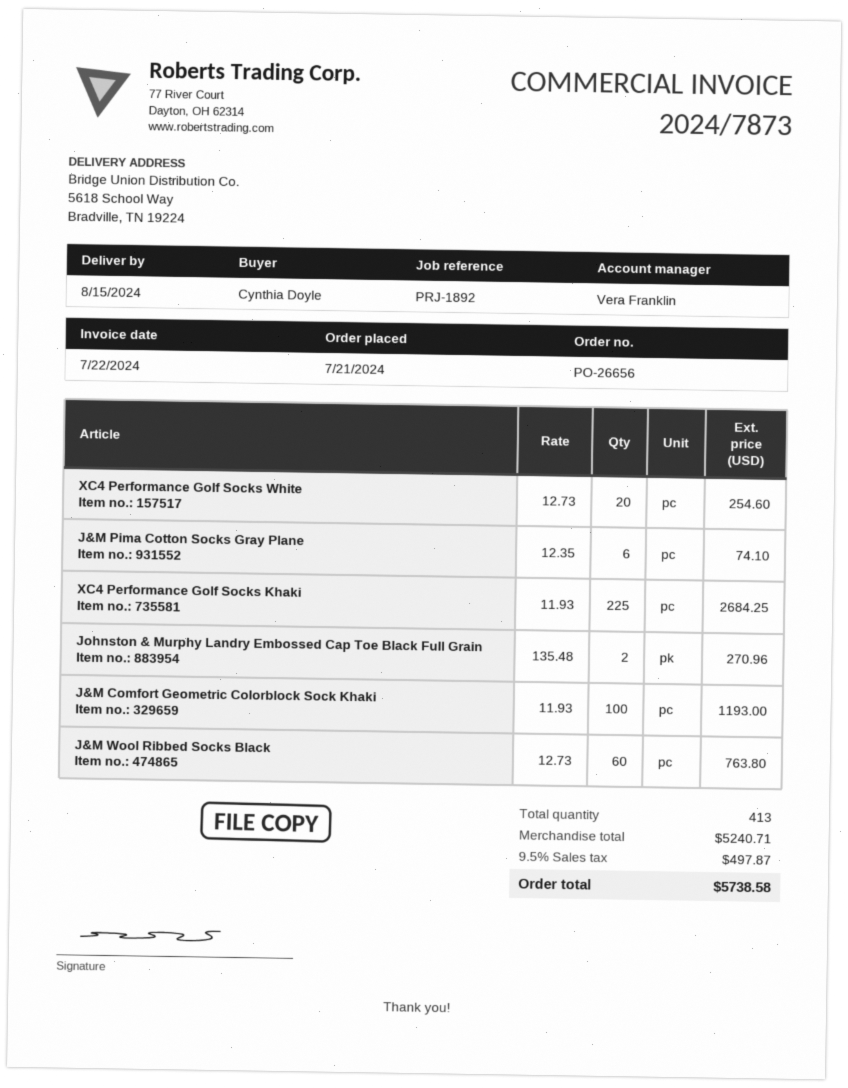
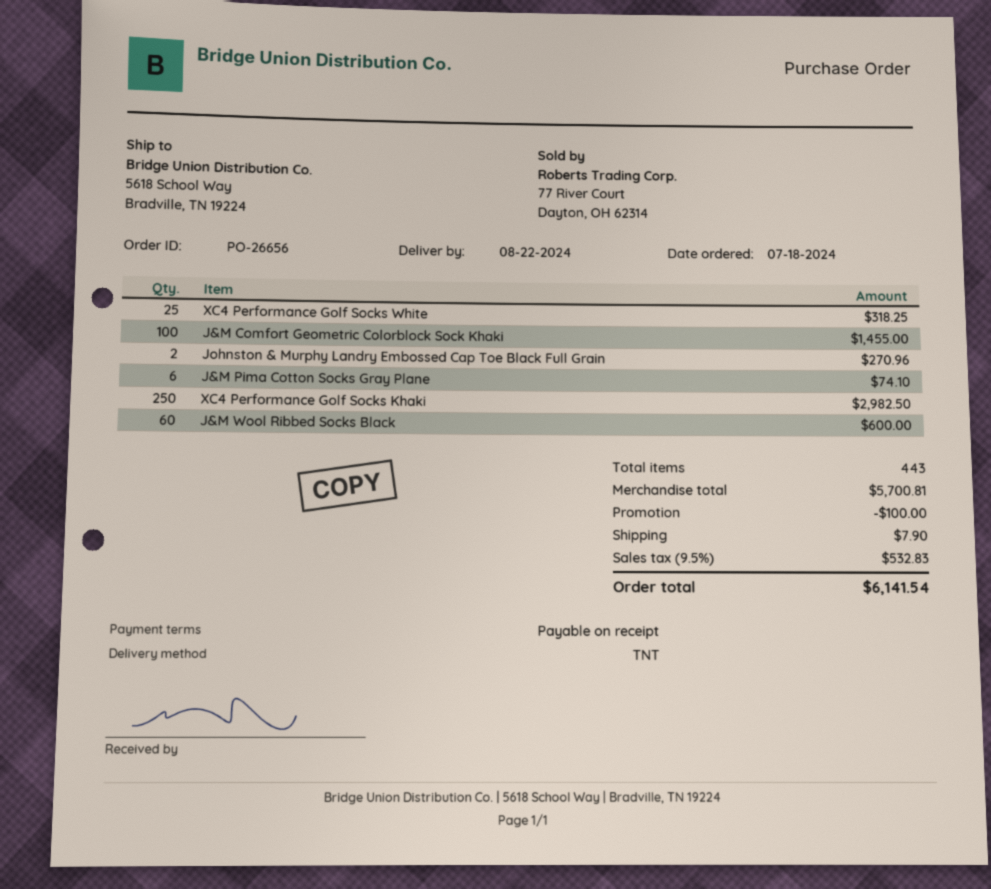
order date: 2024-07-21 -> 2024-07-18
delivery date: 2024-08-15 -> 2024-08-22
XC4 Performance Golf Socks White: 20 for 254.60 -> 25 for 318.25
XC4 Performance Golf Socks Khaki: 225 for 2684.25 -> 250 for 2982.50
J&M Comfort Geometric Colorblock Sock Khaki: 100 for 1193.00 -> 100 for 1455.00
J&M Wool Ribbed Socks Black: 60 for 763.80 -> 60 for 600.00
total quantity: 413 -> 443
subtotal: 5240.71 -> 5700.81
discount: none -> 100.00
shipping: none -> 7.90
tax: 9.5% = 497.87 -> 9.5% = 532.83
total: 5738.58 -> 6141.54

